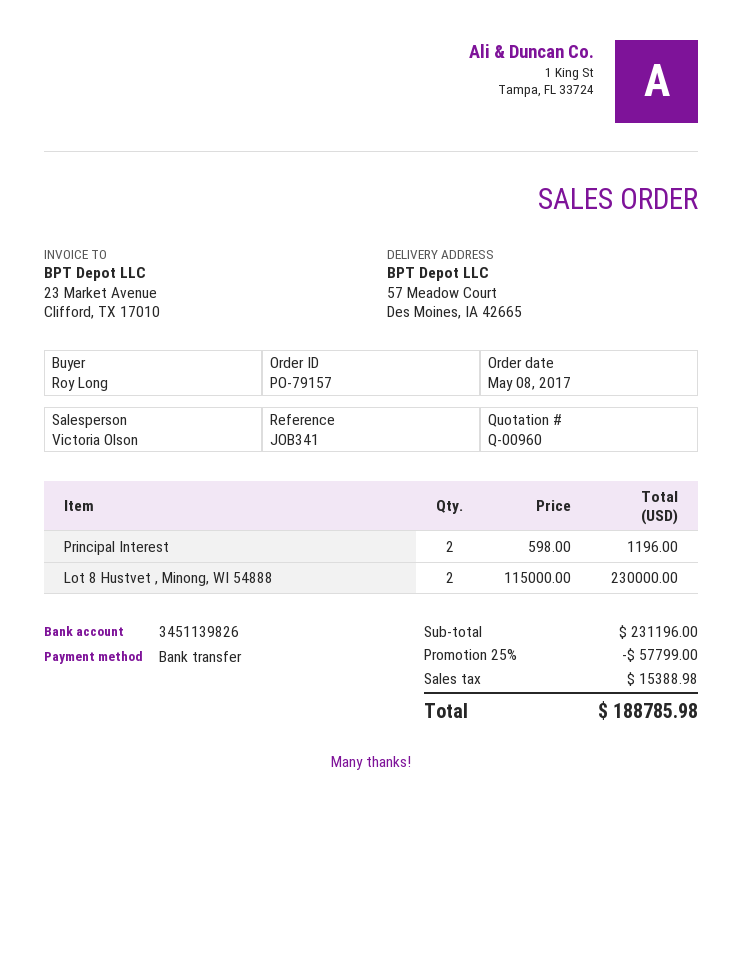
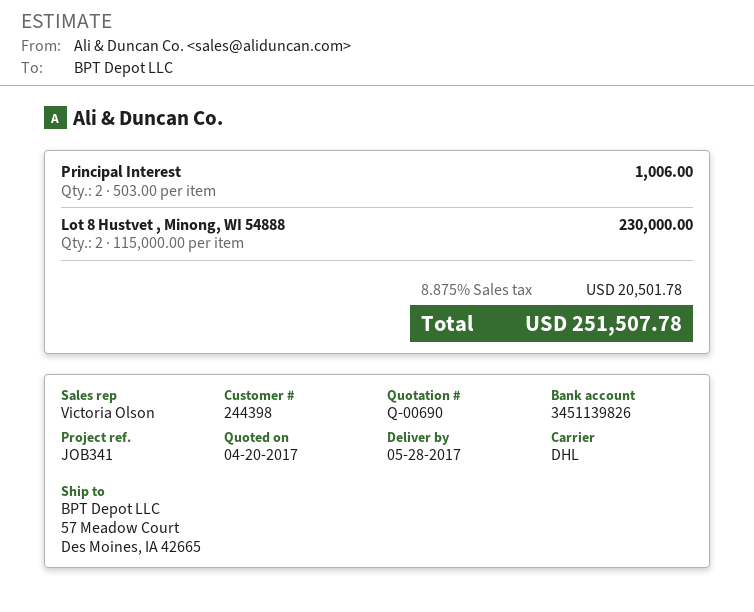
quote number: Q-00960 -> Q-00690
Principal Interest: 2 x 598.00 = 1196.00 -> 2 x 503.00 = 1006.00
discount: 25% = 57799.00 -> none
tax: 15388.98 -> 20501.78
total: 188785.98 -> 251507.78

